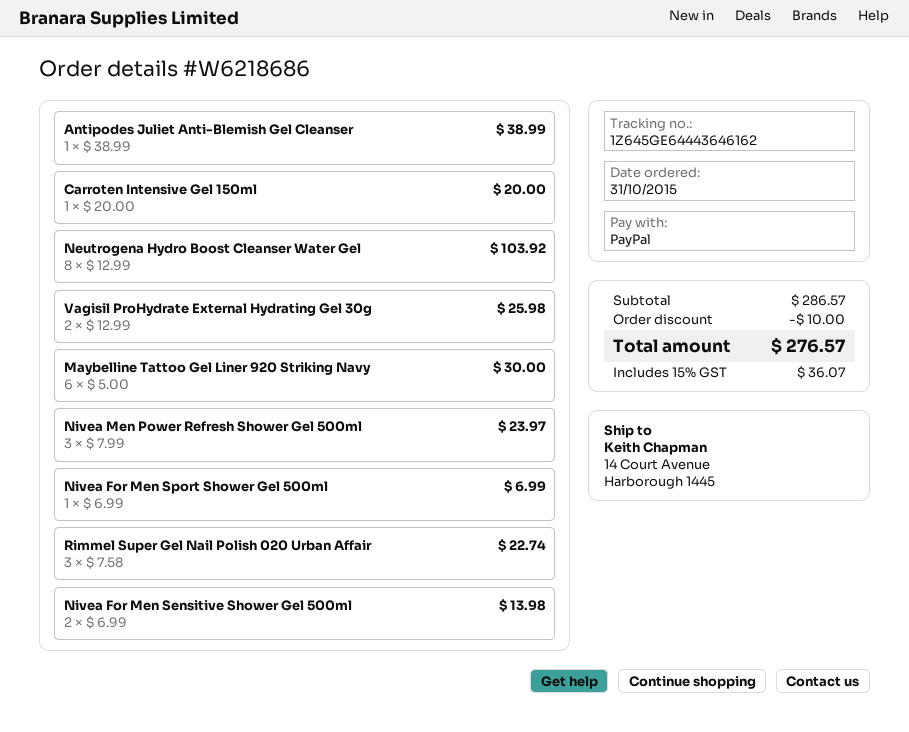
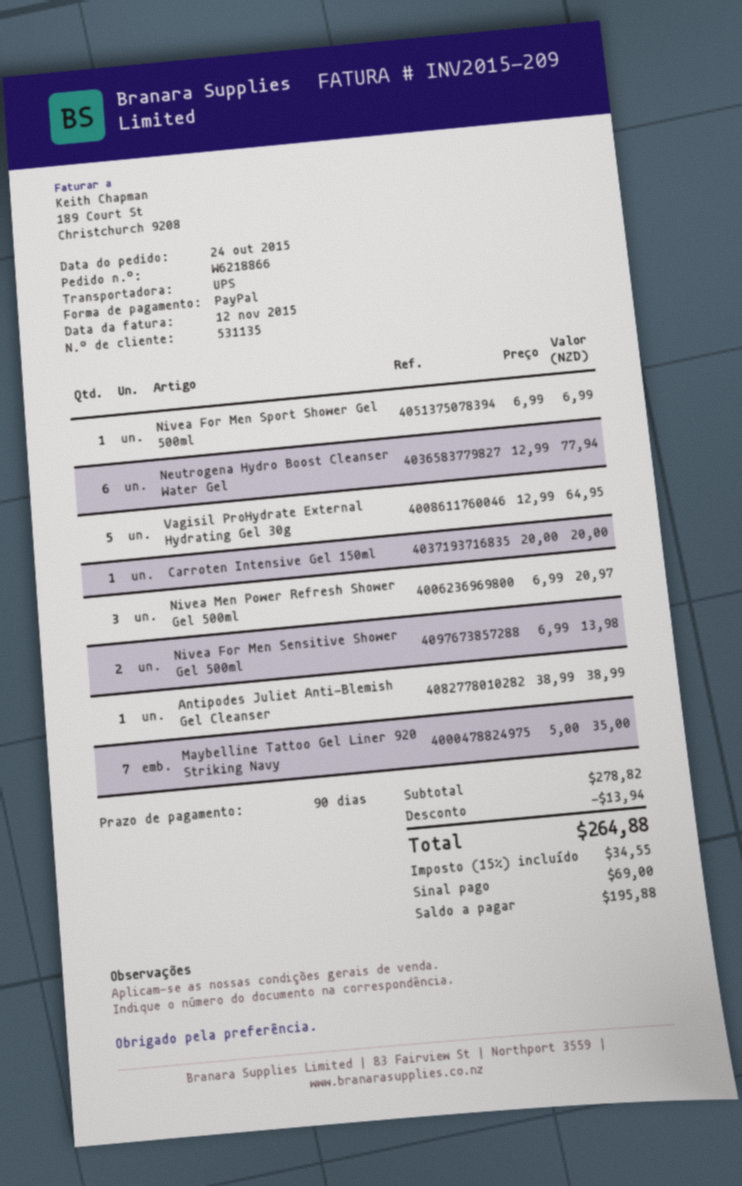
order number: W6218686 -> W6218866
order date: 2015-10-31 -> 2015-10-24
Neutrogena Hydro Boost Cleanser Water Gel: 8 x 12.99 = 103.92 -> 6 x 12.99 = 77.94
Vagisil ProHydrate External Hydrating Gel 30g: 2 x 12.99 = 25.98 -> 5 x 12.99 = 64.95
Maybelline Tattoo Gel Liner 920 Striking Navy: 6 x 5.00 = 30.00 -> 7 x 5.00 = 35.00
Nivea Men Power Refresh Shower Gel 500ml: 3 x 7.99 = 23.97 -> 3 x 6.99 = 20.97
Rimmel Super Gel Nail Polish 020 Urban Affair: 3 x 7.58 = 22.74 -> none
subtotal: 286.57 -> 278.82
discount: 10.00 -> 13.94
tax: 15% = 36.07 -> 15% = 34.55
total: 276.57 -> 264.88

